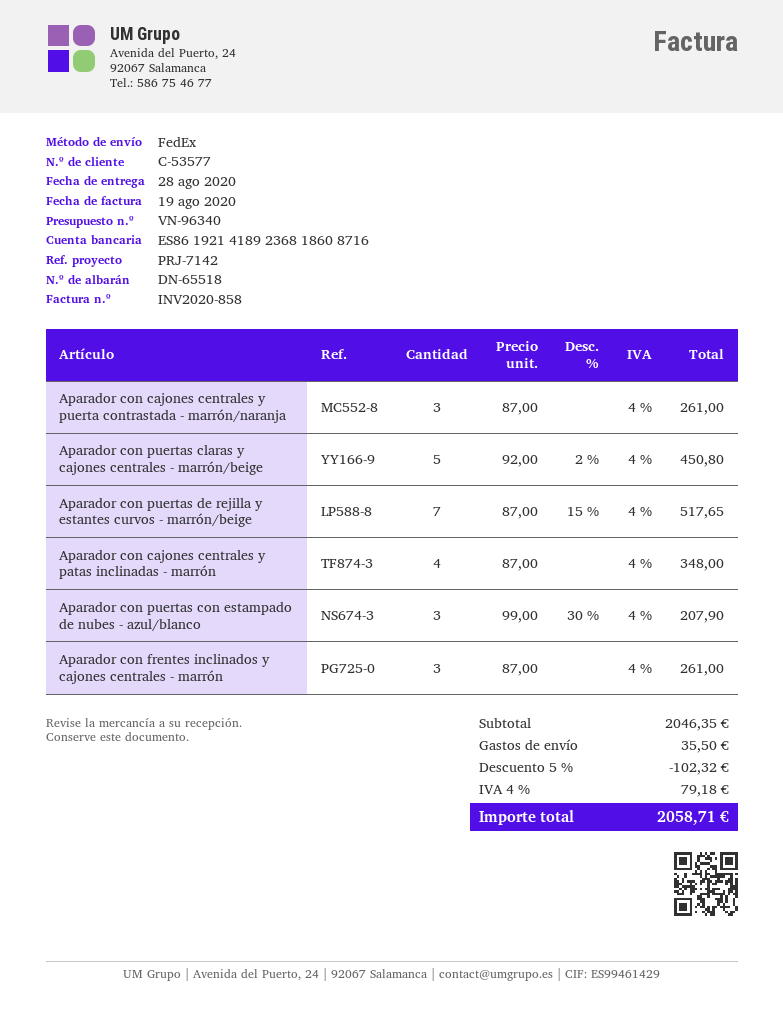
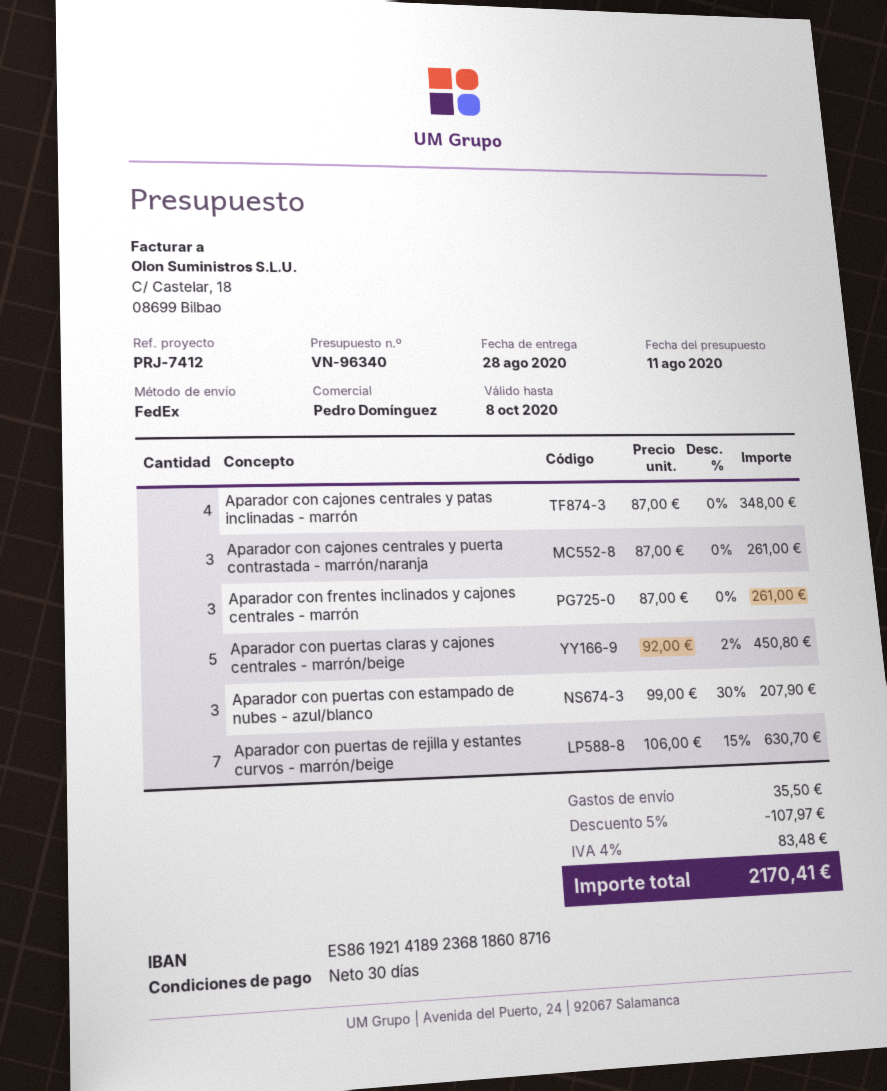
reference: PRJ-7142 -> PRJ-7412
Aparador con puertas de rejilla y estantes curvos - marrón/beige: 7 x 87.00 - 15% = 517.65 -> 7 x 106.00 - 15% = 630.70
discount: 5% = 102.32 -> 5% = 107.97
tax: 4% = 79.18 -> 4% = 83.48
total: 2058.71 -> 2170.41

